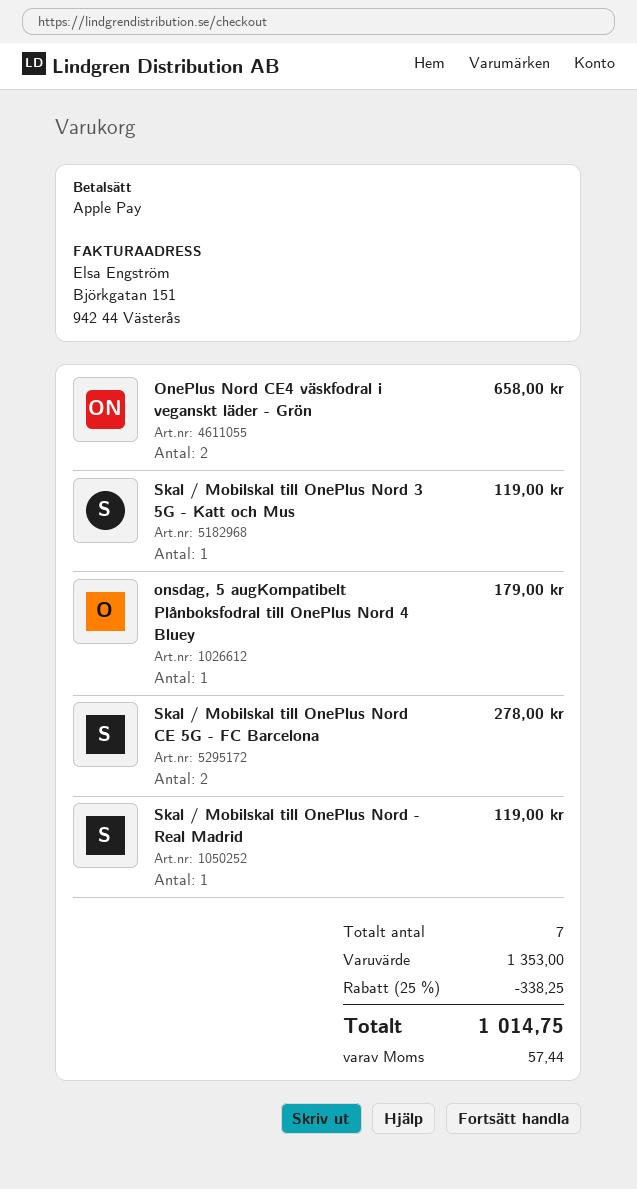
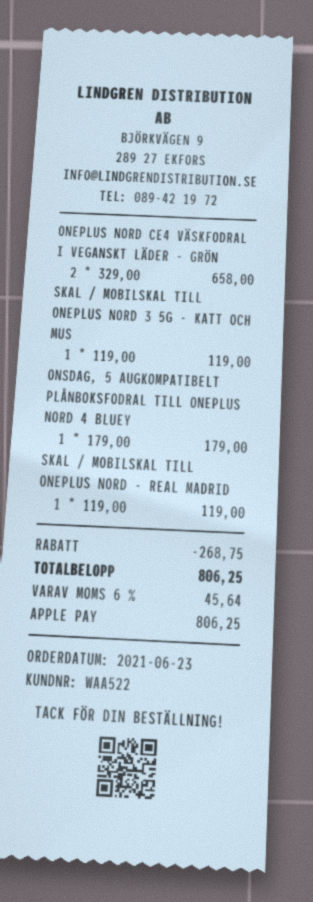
Skal / Mobilskal till OnePlus Nord CE 5G - FC Barcelona: 2 for 278.00 -> none
discount: 338.25 -> 268.75
tax: 57.44 -> 45.64
total: 1014.75 -> 806.25

